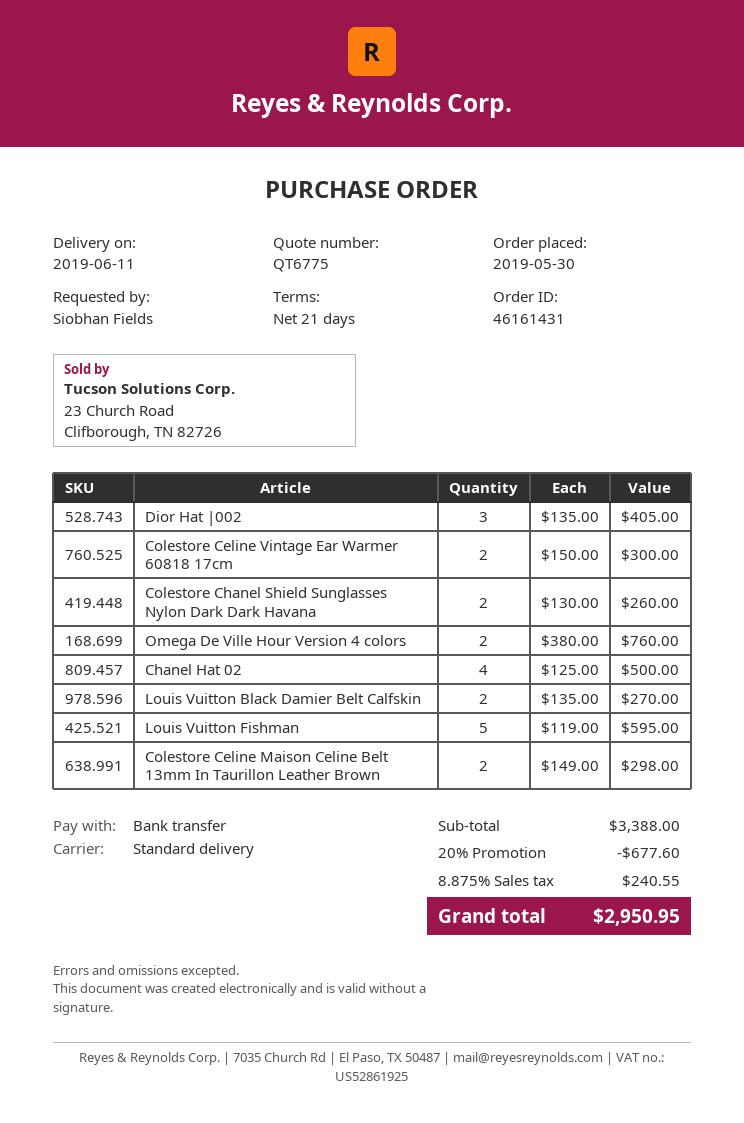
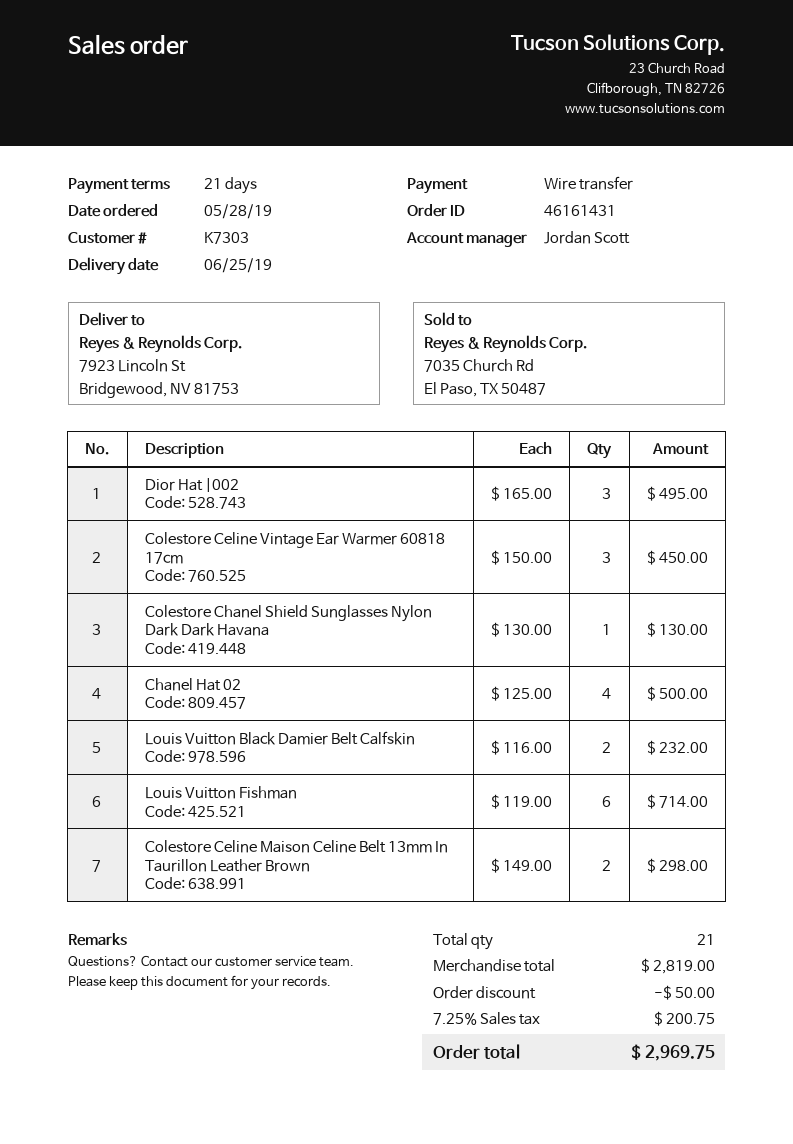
order date: 2019-05-30 -> 2019-05-28
delivery date: 2019-06-11 -> 2019-06-25
Dior Hat |002: 3 x 135.00 = 405.00 -> 3 x 165.00 = 495.00
Colestore Celine Vintage Ear Warmer 60818 17cm: 2 x 150.00 = 300.00 -> 3 x 150.00 = 450.00
Colestore Chanel Shield Sunglasses Nylon Dark Dark Havana: 2 x 130.00 = 260.00 -> 1 x 130.00 = 130.00
Omega De Ville Hour Version 4 colors: 2 x 380.00 = 760.00 -> none
Louis Vuitton Black Damier Belt Calfskin: 2 x 135.00 = 270.00 -> 2 x 116.00 = 232.00
Louis Vuitton Fishman: 5 x 119.00 = 595.00 -> 6 x 119.00 = 714.00
subtotal: 3388.00 -> 2819.00
discount: 677.60 -> 50.00
tax: 8.875% = 240.55 -> 7.25% = 200.75
total: 2950.95 -> 2969.75

